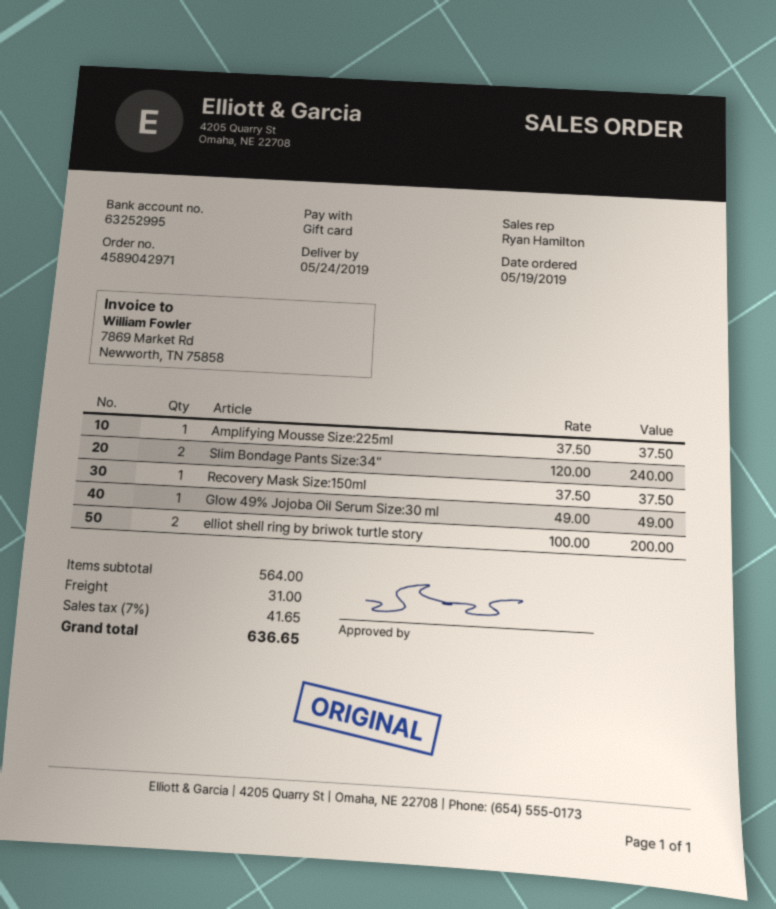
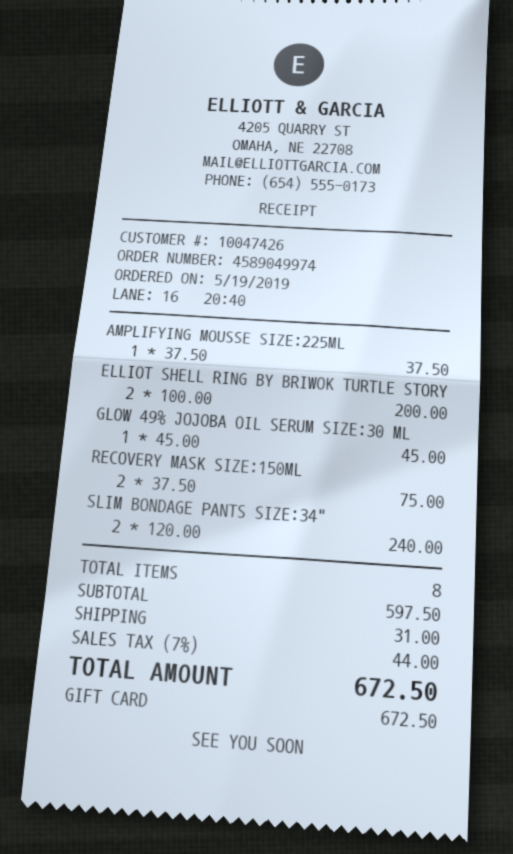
order number: 4589042971 -> 4589049974
Recovery Mask Size:150ml: 1 x 37.50 = 37.50 -> 2 x 37.50 = 75.00
Glow 49% Jojoba Oil Serum Size:30 ml: 1 x 49.00 = 49.00 -> 1 x 45.00 = 45.00
subtotal: 564.00 -> 597.50
tax: 7% = 41.65 -> 7% = 44.00
total: 636.65 -> 672.50

